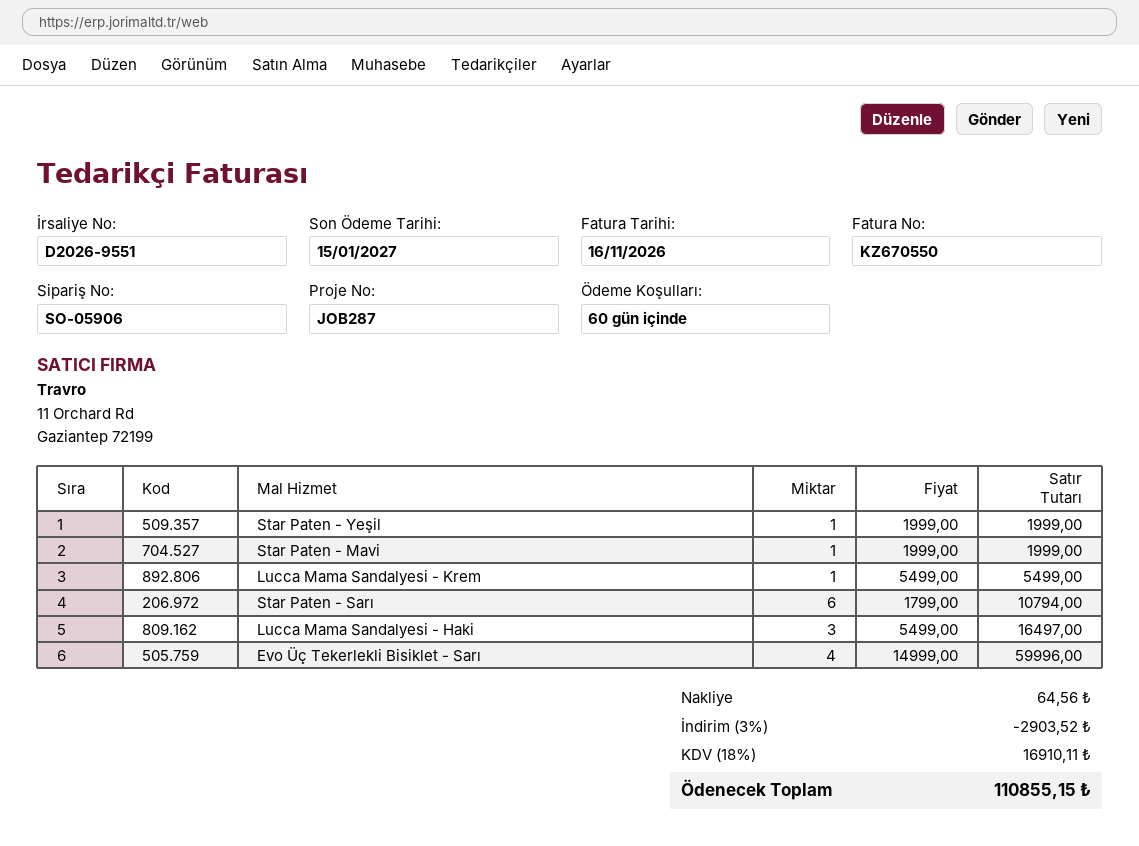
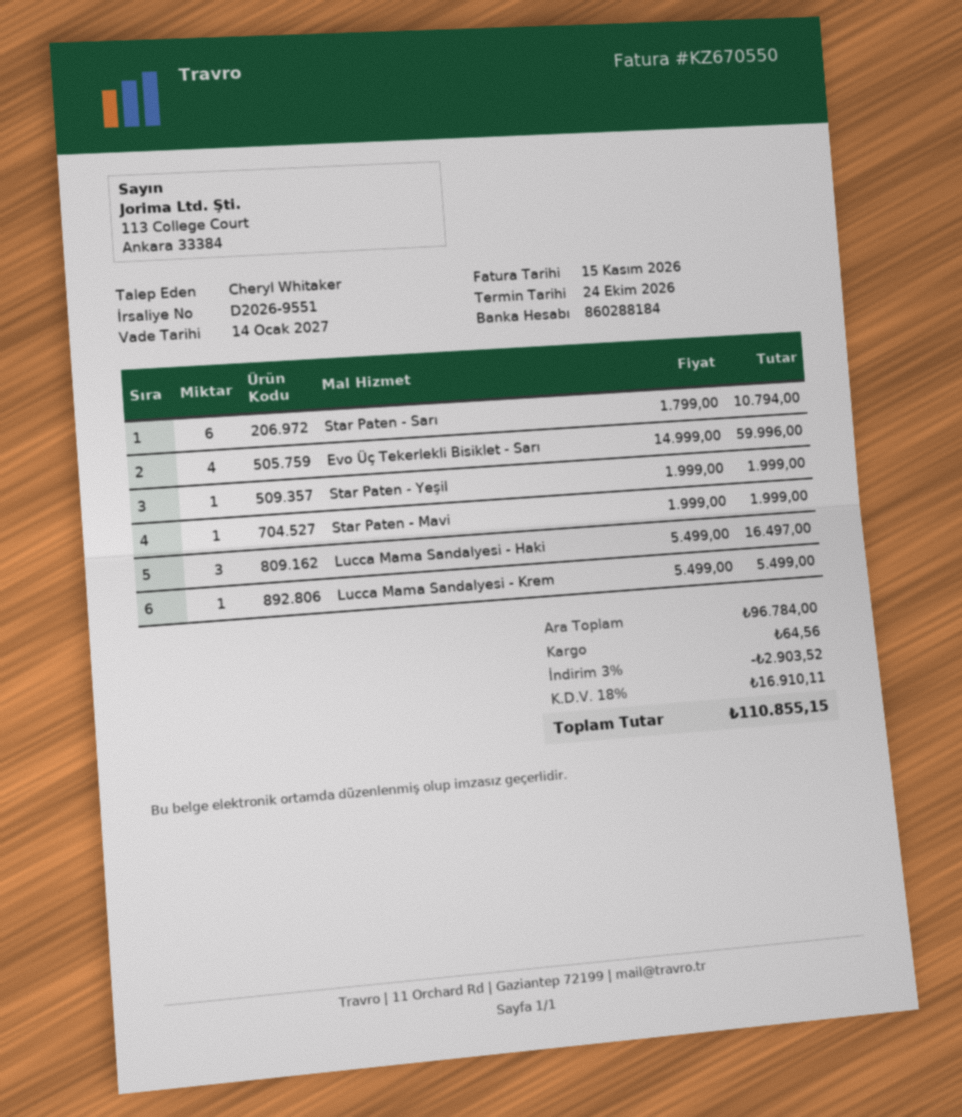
invoice date: 2026-11-16 -> 2026-11-15
due date: 2027-01-15 -> 2027-01-14

